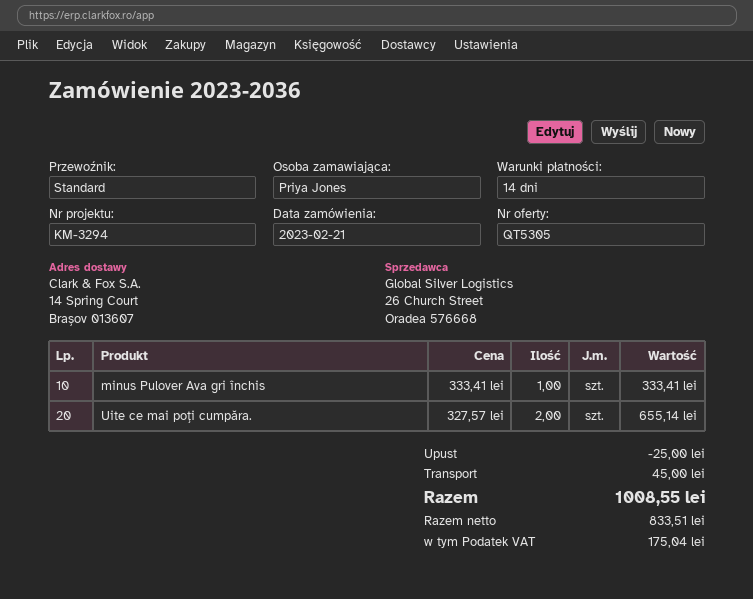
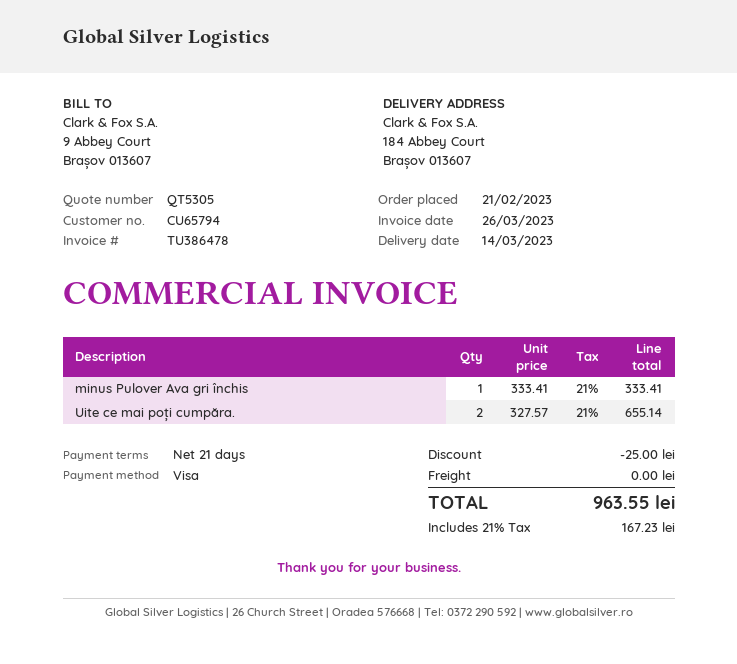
payment terms: 14 days -> 21 days
ship to: 14 Spring Court, Brașov 013607 -> 184 Abbey Court, Brașov 013607
shipping: 45.00 -> 0.00
tax: 175.04 -> 167.23
total: 1008.55 -> 963.55

